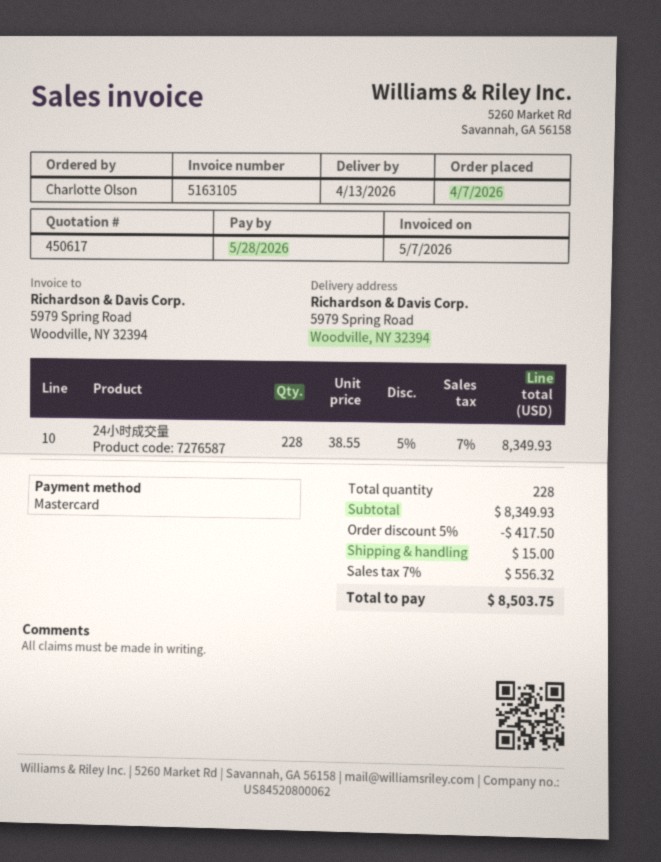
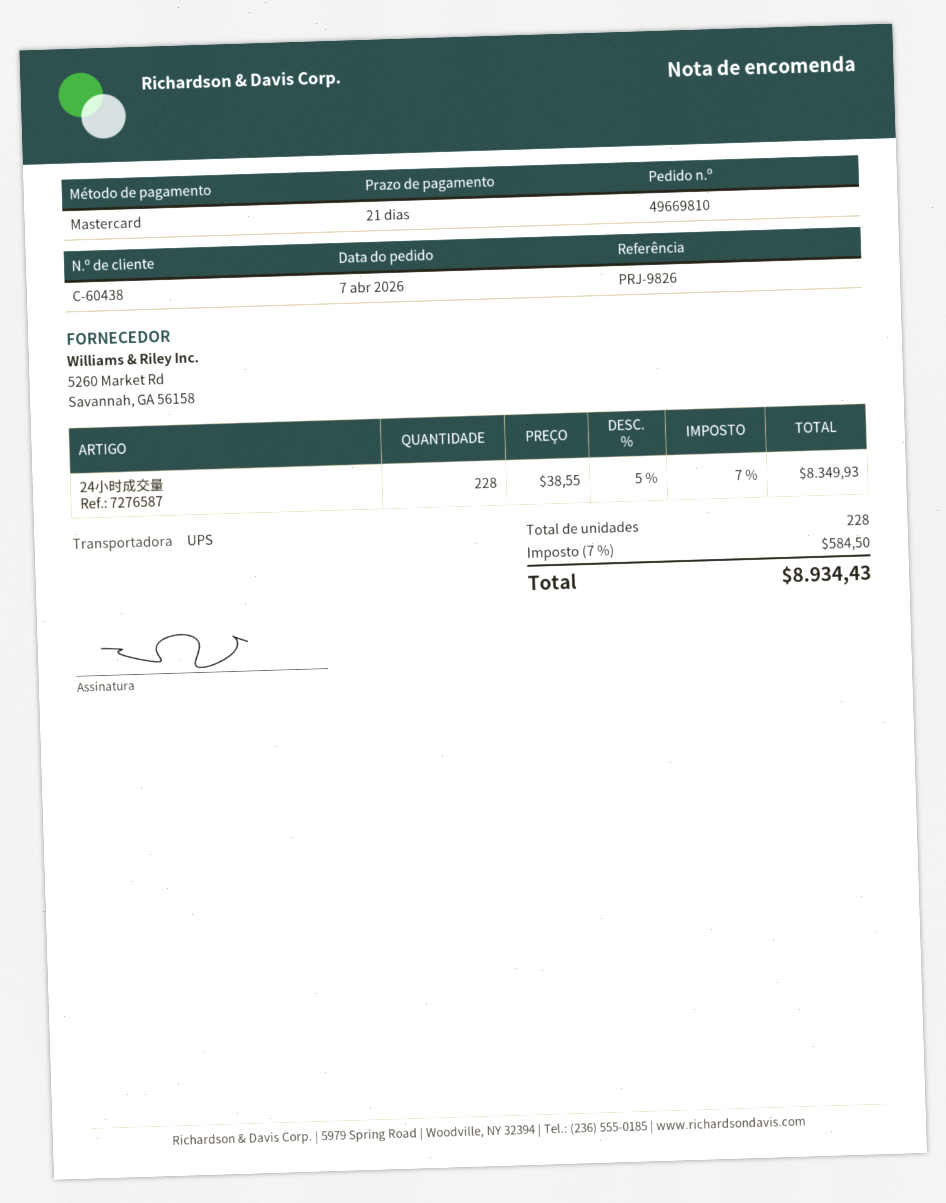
discount: 5% = 417.50 -> none
shipping: 15.00 -> none
tax: 7% = 556.32 -> 7% = 584.50
total: 8503.75 -> 8934.43

